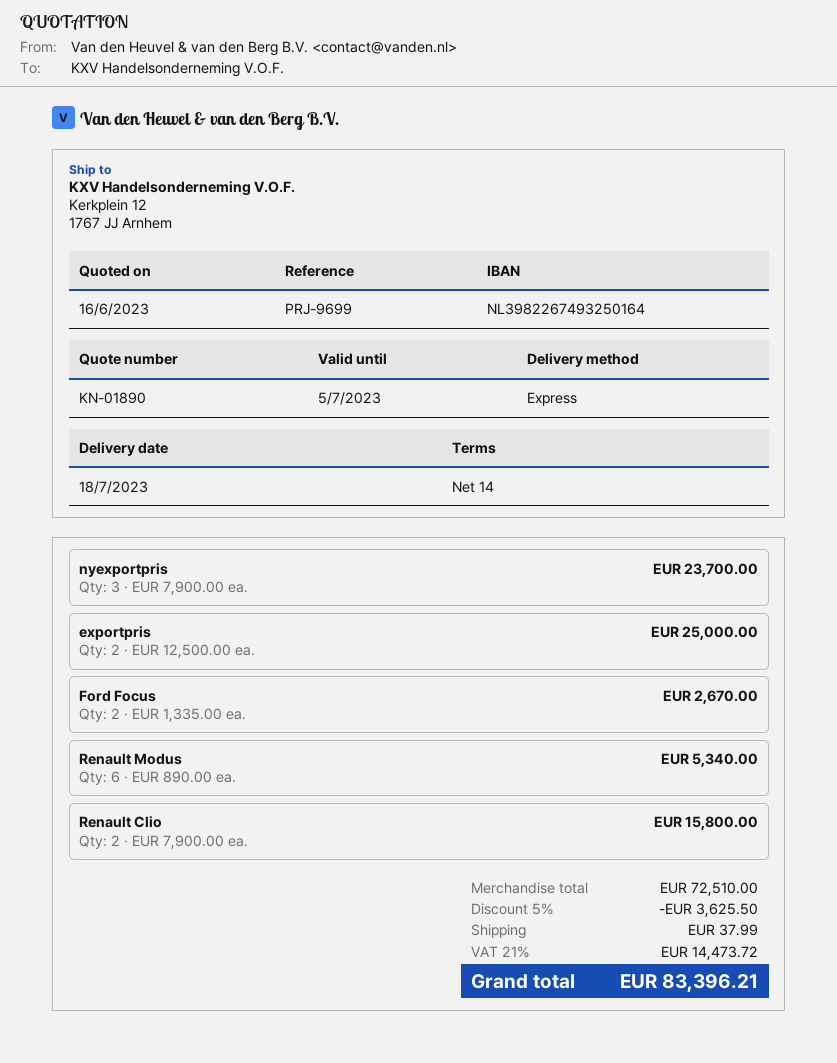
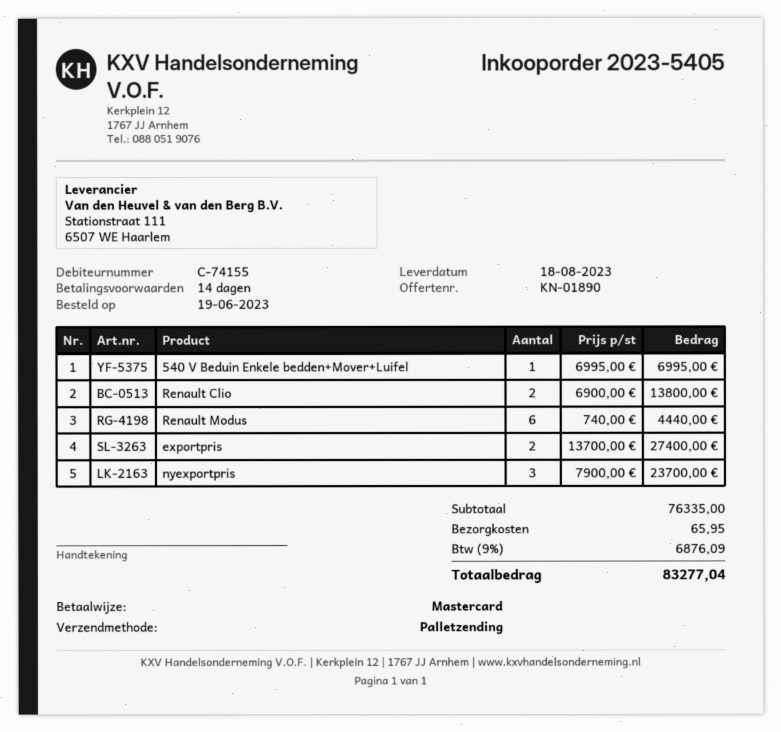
delivery date: 2023-07-18 -> 2023-08-18
shipping method: express -> pallet freight
exportpris: 2 x 12500.00 = 25000.00 -> 2 x 13700.00 = 27400.00
Ford Focus: 2 x 1335.00 = 2670.00 -> none
Renault Modus: 6 x 890.00 = 5340.00 -> 6 x 740.00 = 4440.00
Renault Clio: 2 x 7900.00 = 15800.00 -> 2 x 6900.00 = 13800.00
540 V Beduin Enkele bedden+Mover+Luifel: none -> 1 x 6995.00 = 6995.00
subtotal: 72510.00 -> 76335.00
discount: 5% = 3625.50 -> none
shipping: 37.99 -> 65.95
tax: 21% = 14473.72 -> 9% = 6876.09
total: 83396.21 -> 83277.04

